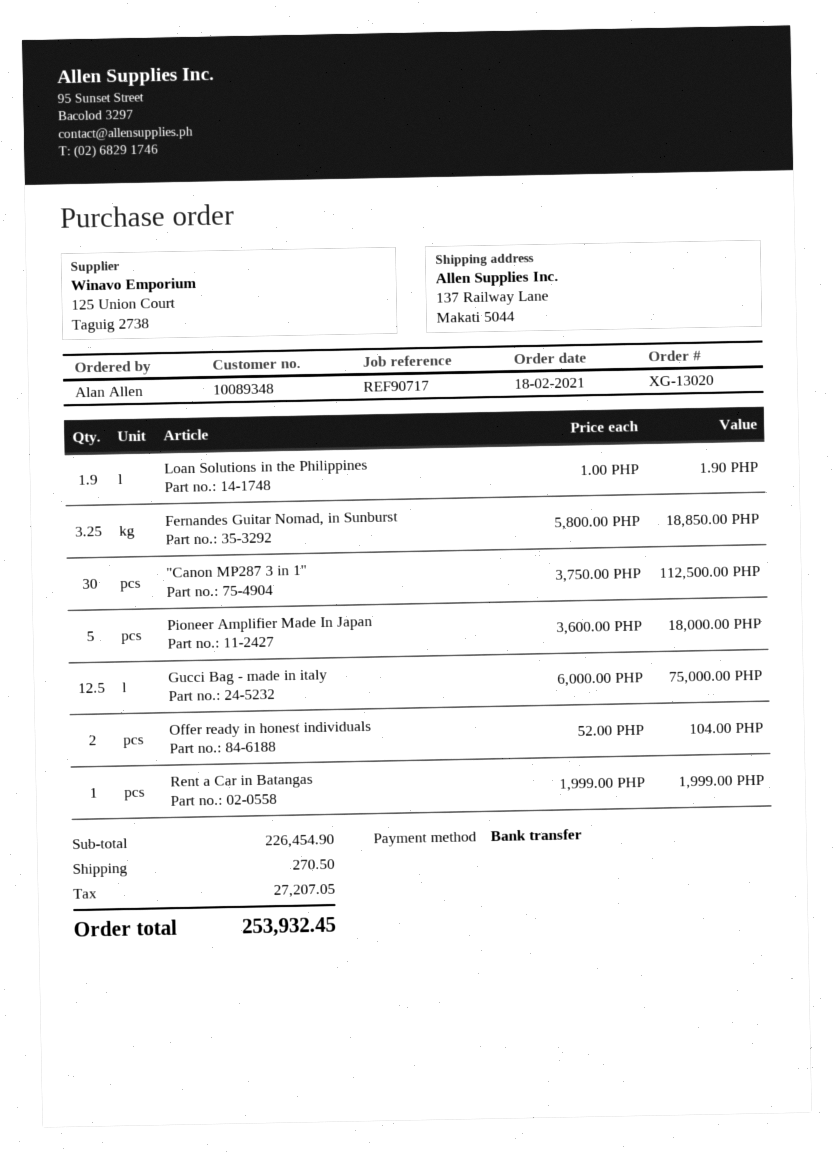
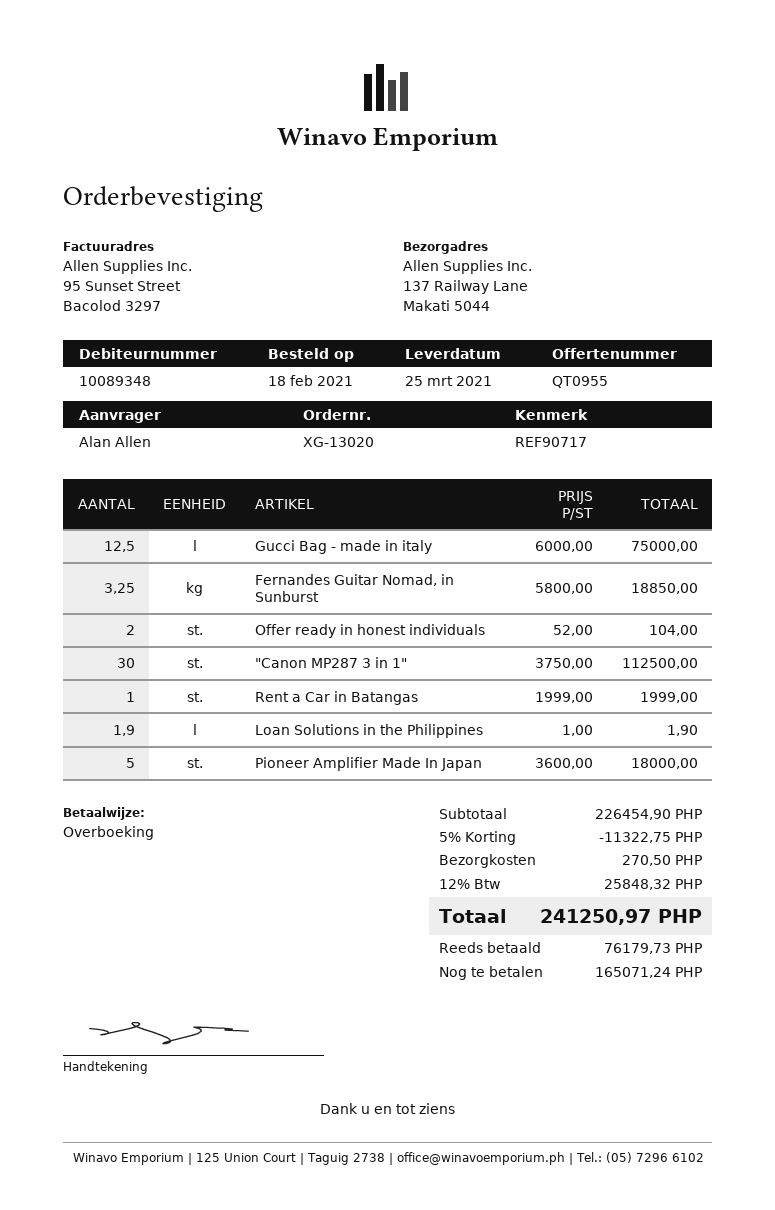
discount: none -> 5% = 11322.75
tax: 27207.05 -> 25848.32
total: 253932.45 -> 241250.97

